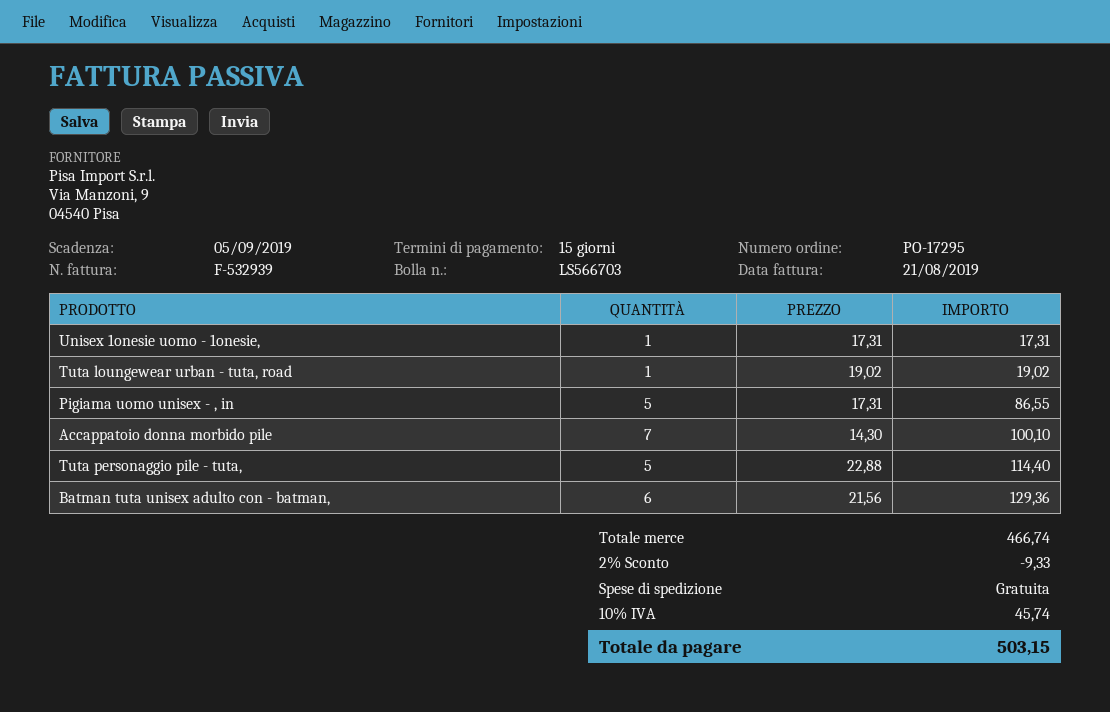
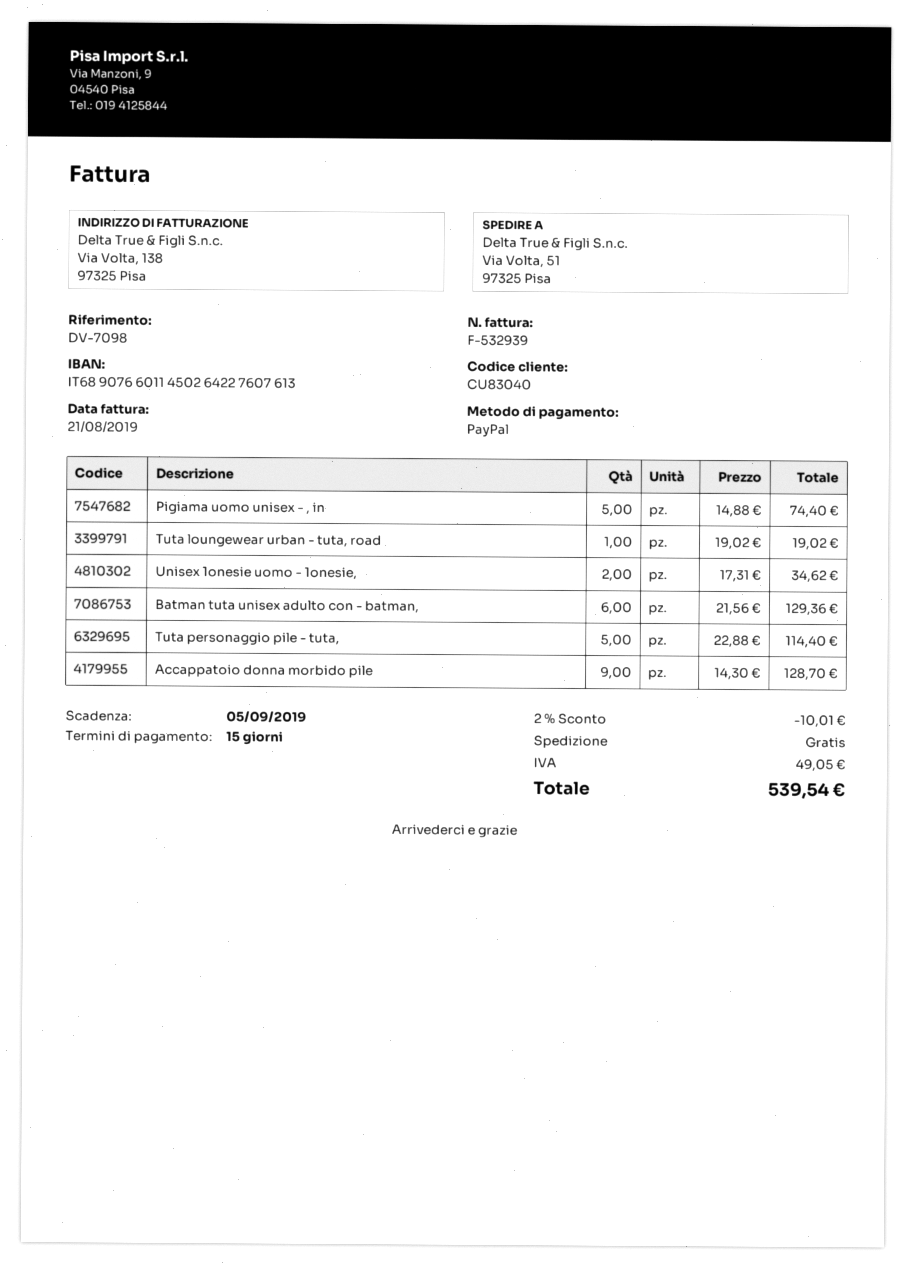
Unisex 1onesie uomo - 1onesie,: 1 x 17.31 = 17.31 -> 2 x 17.31 = 34.62
Pigiama uomo unisex - , in: 5 x 17.31 = 86.55 -> 5 x 14.88 = 74.40
Accappatoio donna morbido pile: 7 x 14.30 = 100.10 -> 9 x 14.30 = 128.70
discount: 2% = 9.33 -> 2% = 10.01
tax: 45.74 -> 49.05
total: 503.15 -> 539.54

